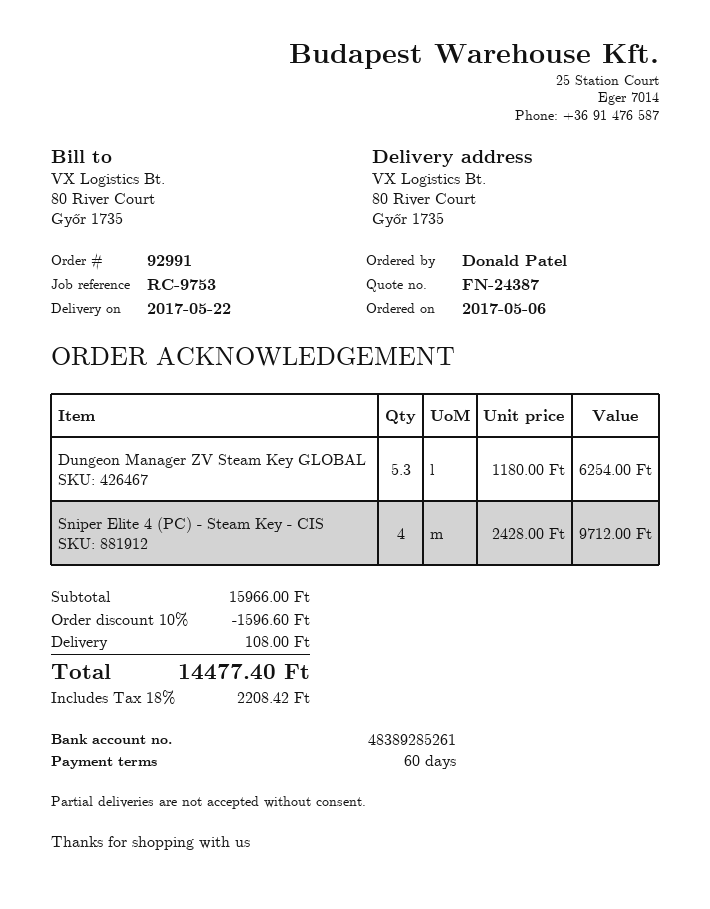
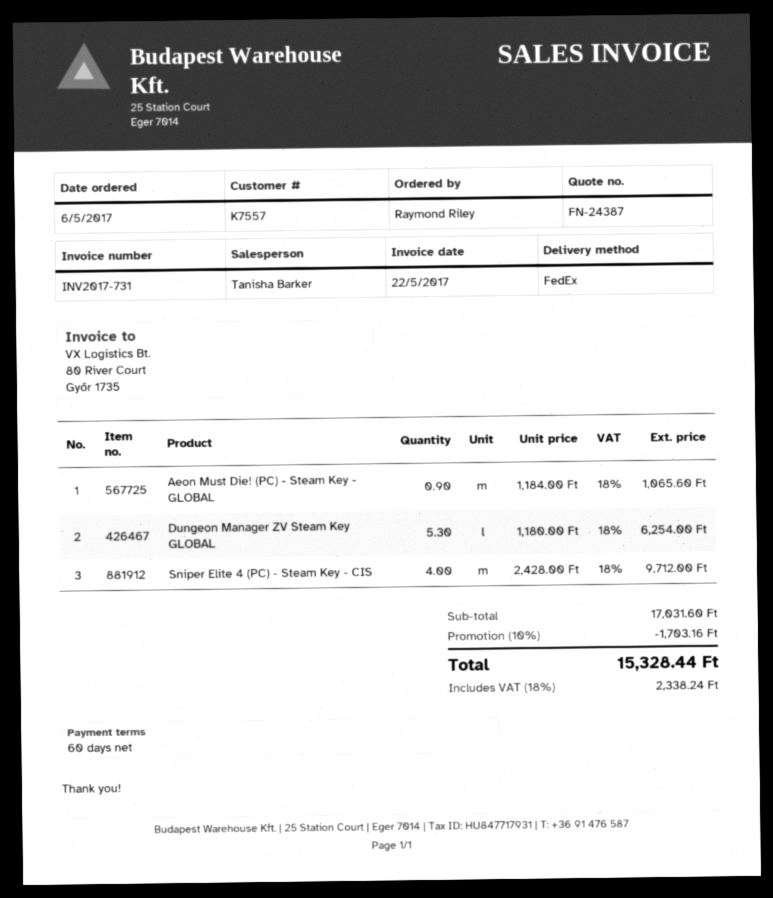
ordered by: Donald Patel -> Raymond Riley
Aeon Must Die! (PC) - Steam Key - GLOBAL: none -> 0.9 x 1184.00 = 1065.60
subtotal: 15966.00 -> 17031.60
discount: 10% = 1596.60 -> 10% = 1703.16
shipping: 108.00 -> none
tax: 18% = 2208.42 -> 18% = 2338.24
total: 14477.40 -> 15328.44

